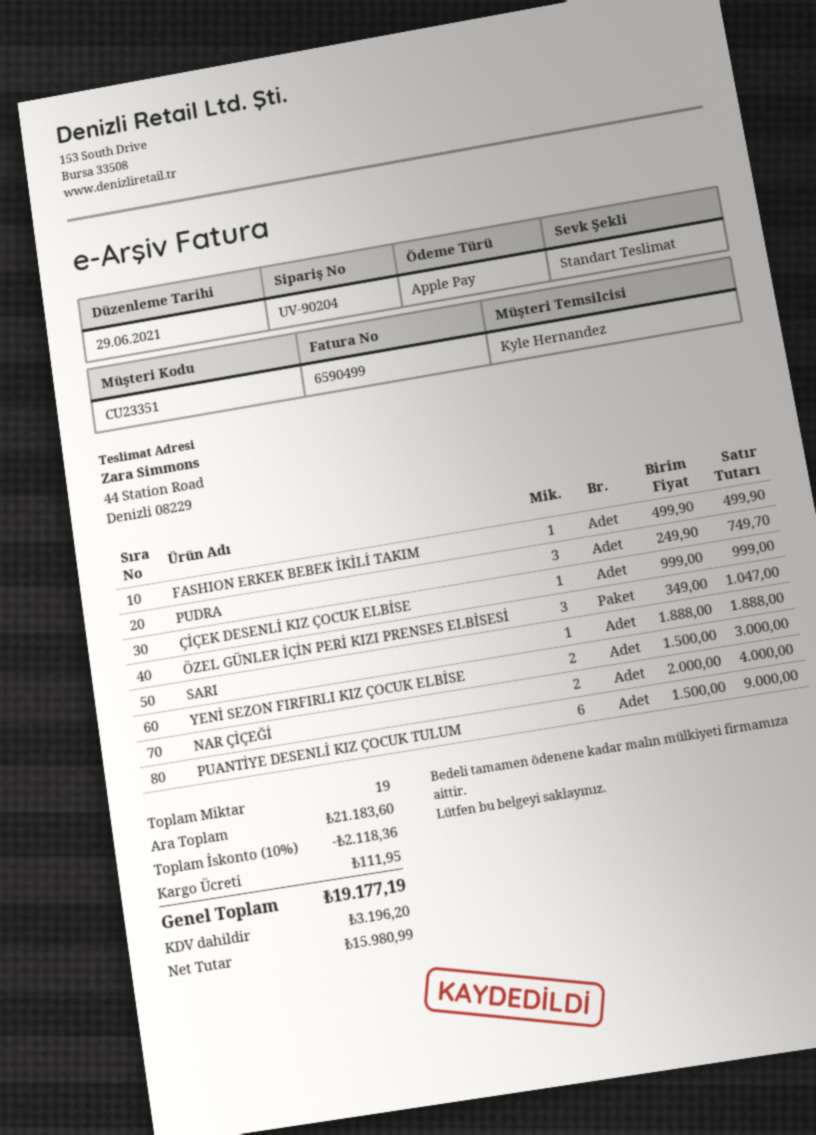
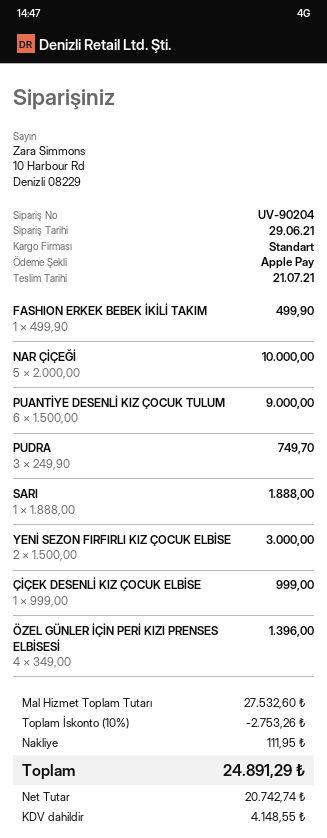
ÖZEL GÜNLER İÇİN PERİ KIZI PRENSES ELBİSESİ: 3 x 349.00 = 1047.00 -> 4 x 349.00 = 1396.00
NAR ÇİÇEĞİ: 2 x 2000.00 = 4000.00 -> 5 x 2000.00 = 10000.00
subtotal: 21183.60 -> 27532.60
discount: 10% = 2118.36 -> 10% = 2753.26
net: 15980.99 -> 20742.74
tax: 3196.20 -> 4148.55
total: 19177.19 -> 24891.29

